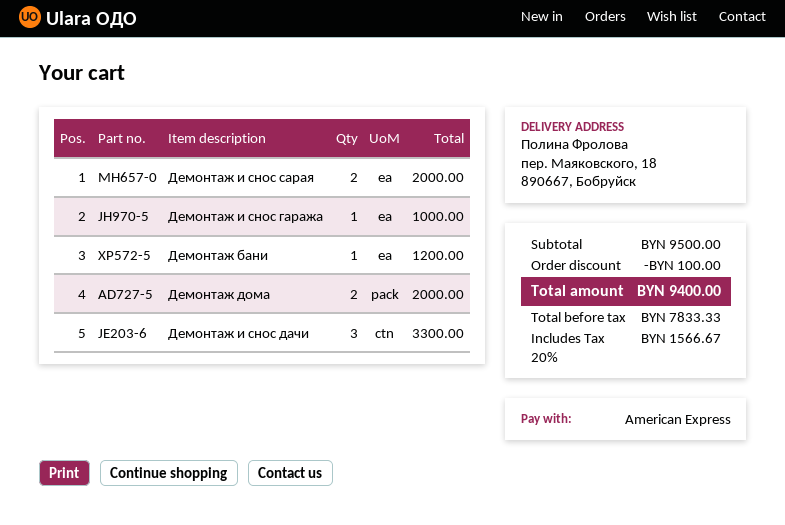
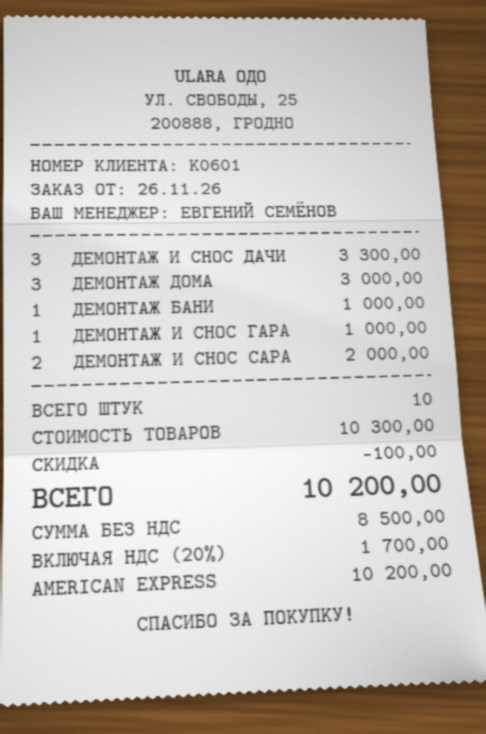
Демонтаж бани: 1 for 1200.00 -> 1 for 1000.00
Демонтаж дома: 2 for 2000.00 -> 3 for 3000.00
subtotal: 9500.00 -> 10300.00
net: 7833.33 -> 8500.00
tax: 20% = 1566.67 -> 20% = 1700.00
total: 9400.00 -> 10200.00

